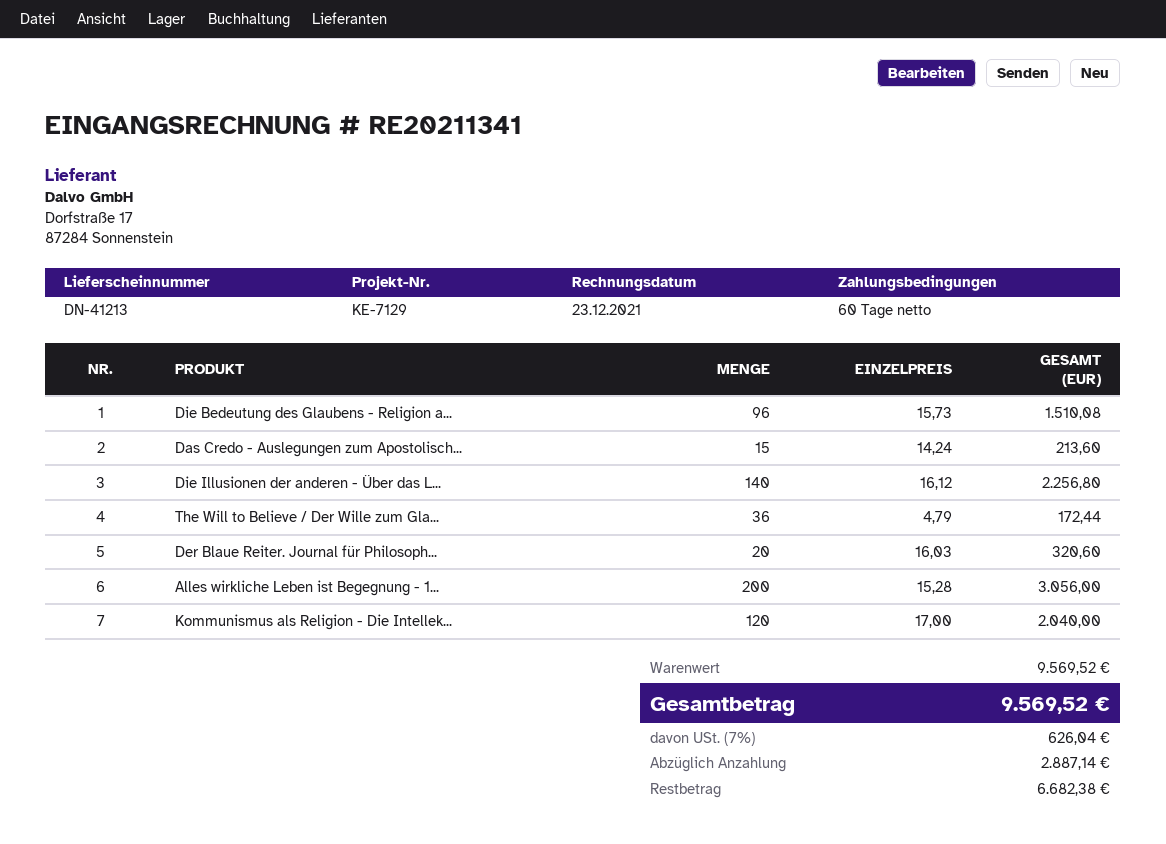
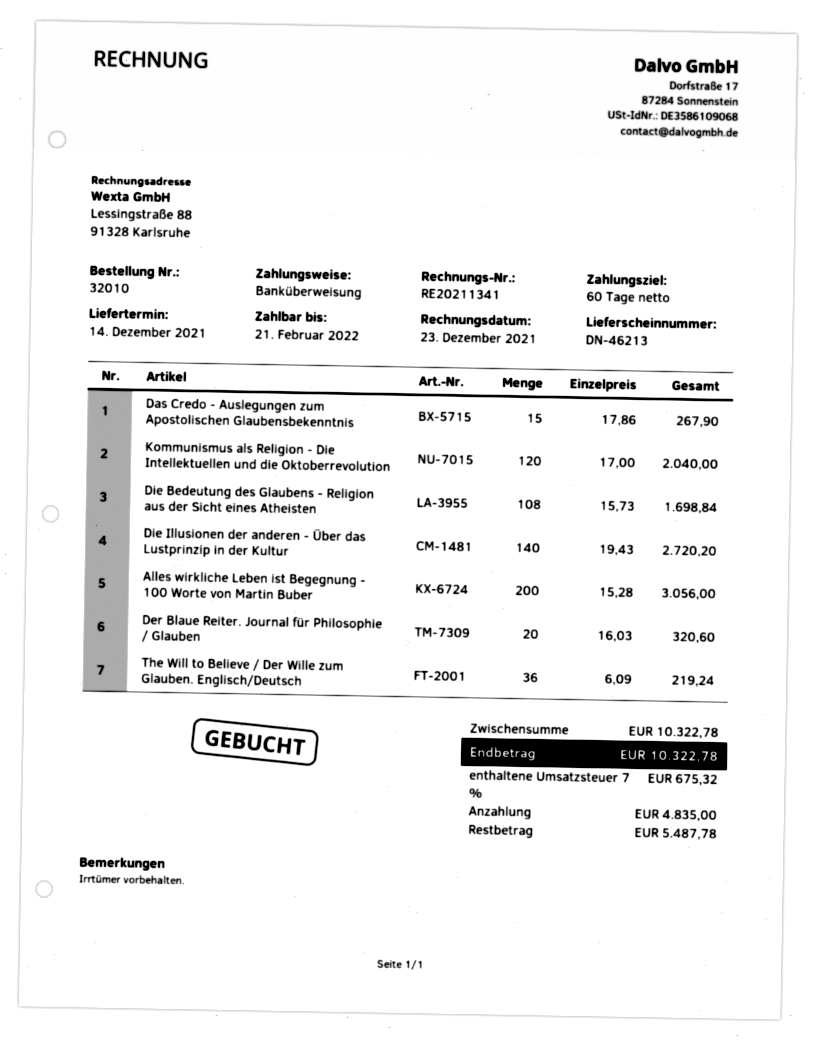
delivery note number: DN-41213 -> DN-46213
Die Bedeutung des Glaubens - Religion a...: 96 x 15.73 = 1510.08 -> 108 x 15.73 = 1698.84
Das Credo - Auslegungen zum Apostolisch...: 15 x 14.24 = 213.60 -> 15 x 17.86 = 267.90
Die Illusionen der anderen - Über das L...: 140 x 16.12 = 2256.80 -> 140 x 19.43 = 2720.20
The Will to Believe / Der Wille zum Gla...: 36 x 4.79 = 172.44 -> 36 x 6.09 = 219.24
subtotal: 9569.52 -> 10322.78
tax: 7% = 626.04 -> 7% = 675.32
total: 9569.52 -> 10322.78
deposit: 2887.14 -> 4835.00
balance: 6682.38 -> 5487.78

